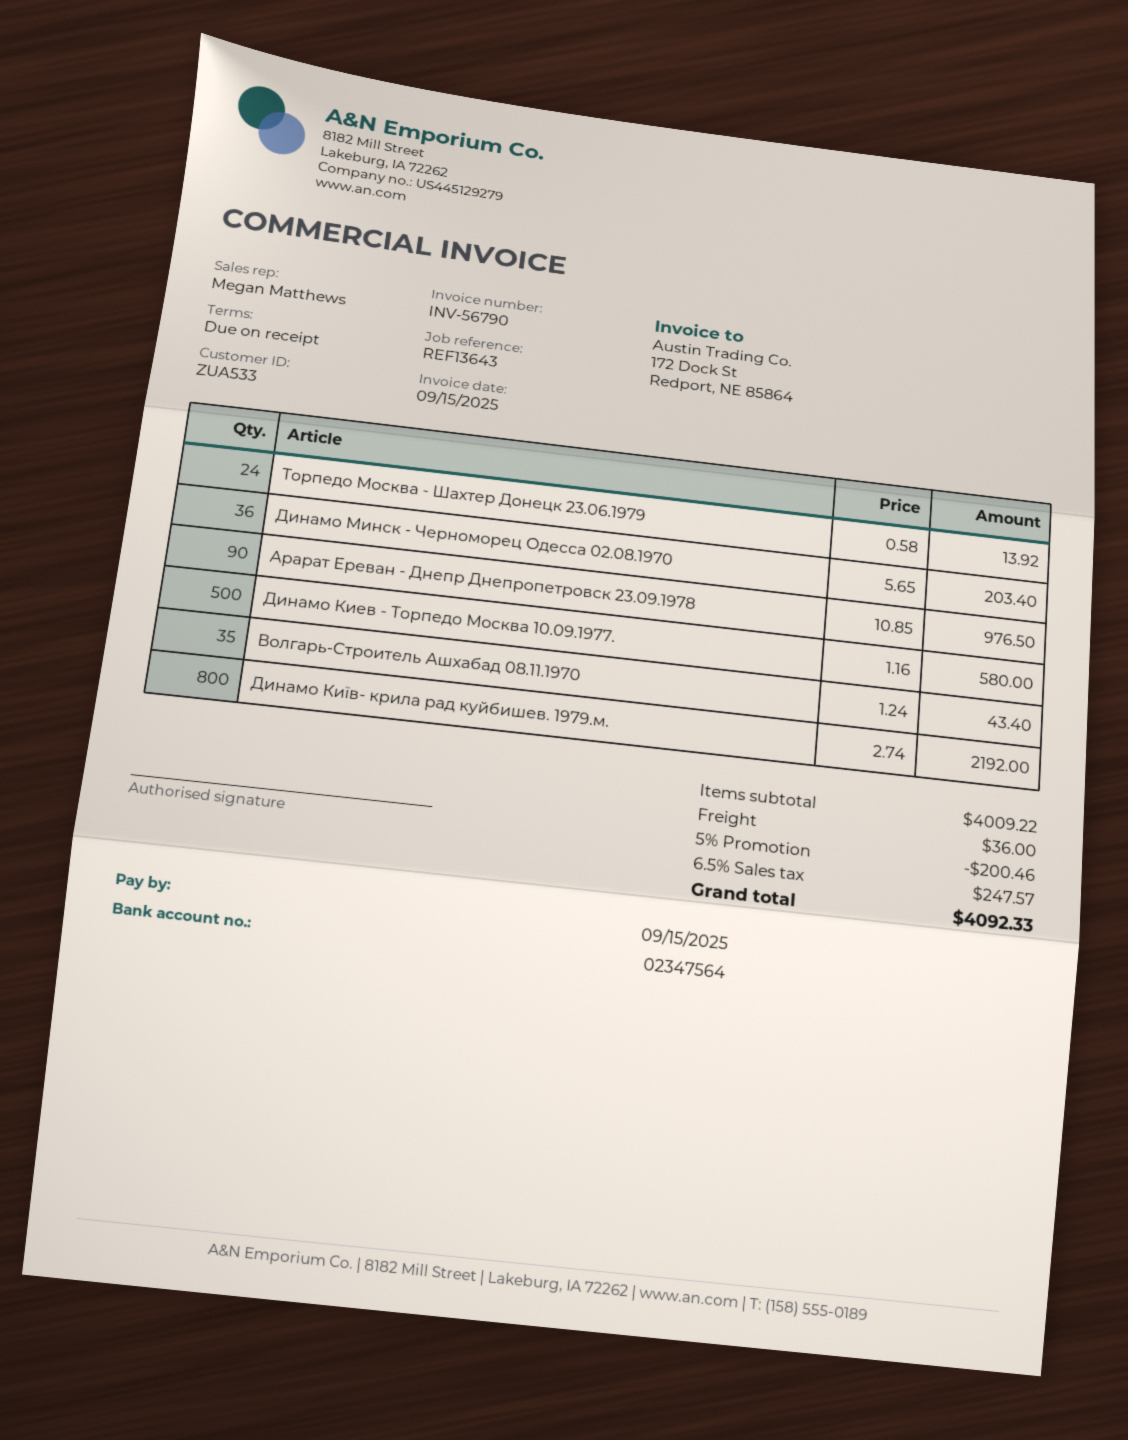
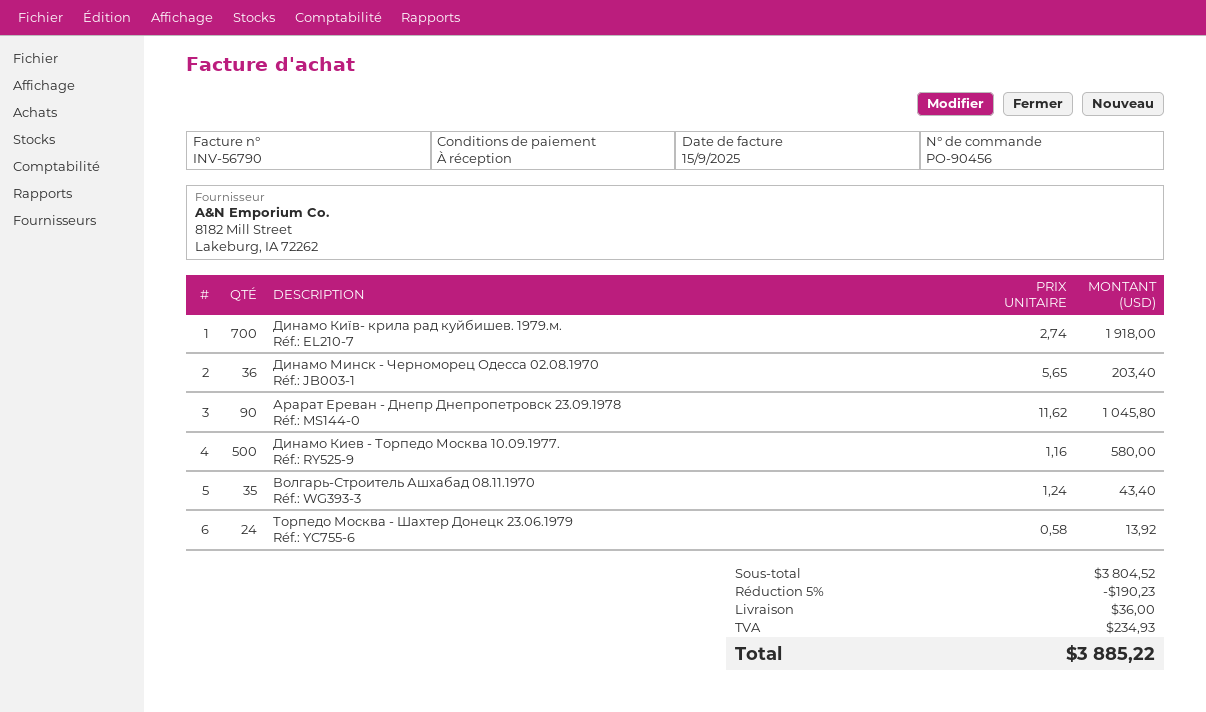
Арарат Ереван - Днепр Днепропетровск 23.09.1978: 90 x 10.85 = 976.50 -> 90 x 11.62 = 1045.80
Динамо Київ- крила рад куйбишев. 1979.м.: 800 x 2.74 = 2192.00 -> 700 x 2.74 = 1918.00
subtotal: 4009.22 -> 3804.52
discount: 5% = 200.46 -> 5% = 190.23
tax: 247.57 -> 234.93
total: 4092.33 -> 3885.22

